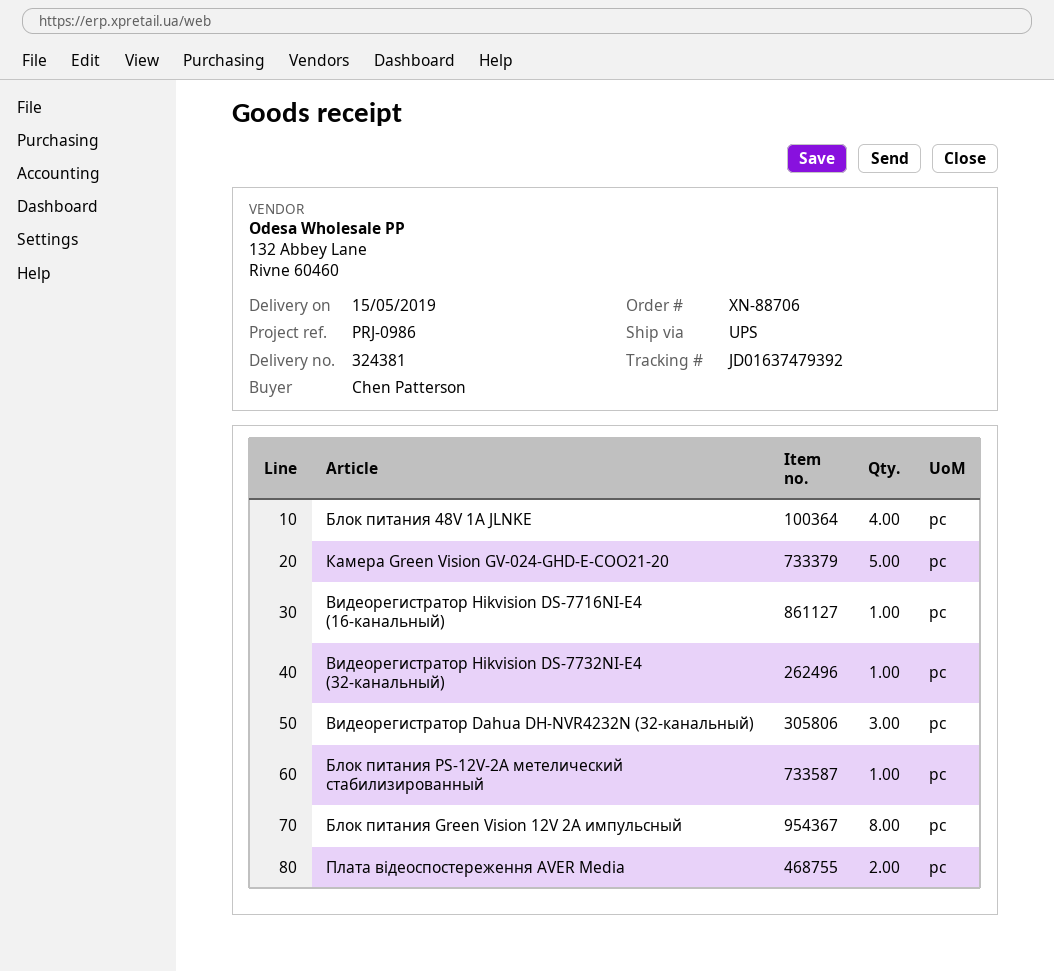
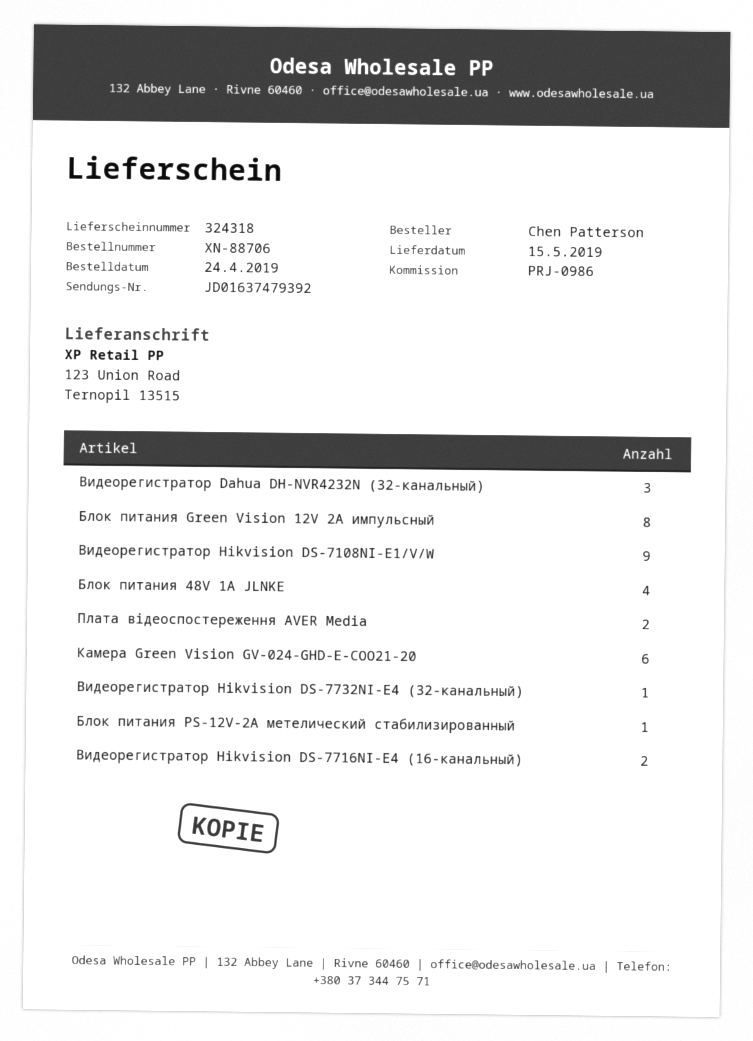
delivery note number: 324381 -> 324318
Камера Green Vision GV-024-GHD-E-COO21-20: 5 -> 6
Видеорегистратор Hikvision DS-7716NI-E4 (16-канальный): 1 -> 2
Видеорегистратор Hikvision DS-7108NI-E1/V/W: none -> 9

